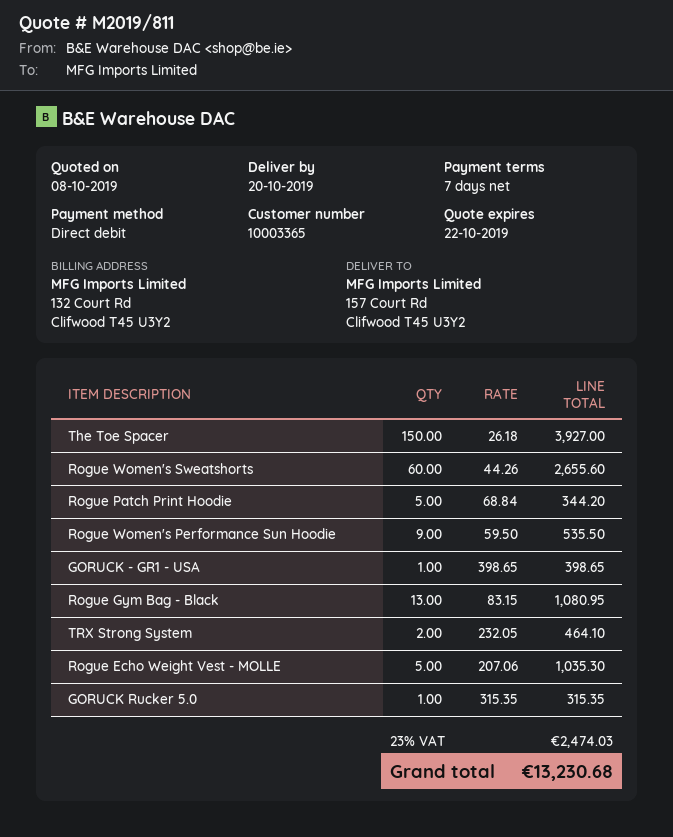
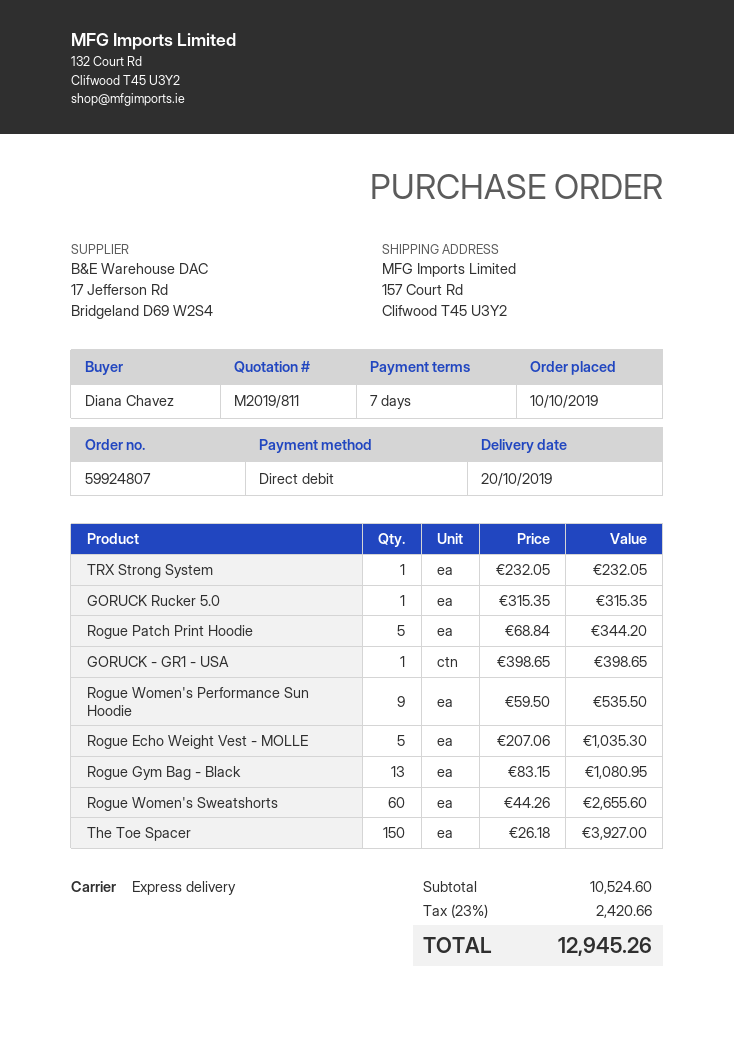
TRX Strong System: 2 x 232.05 = 464.10 -> 1 x 232.05 = 232.05
tax: 23% = 2474.03 -> 23% = 2420.66
total: 13230.68 -> 12945.26

